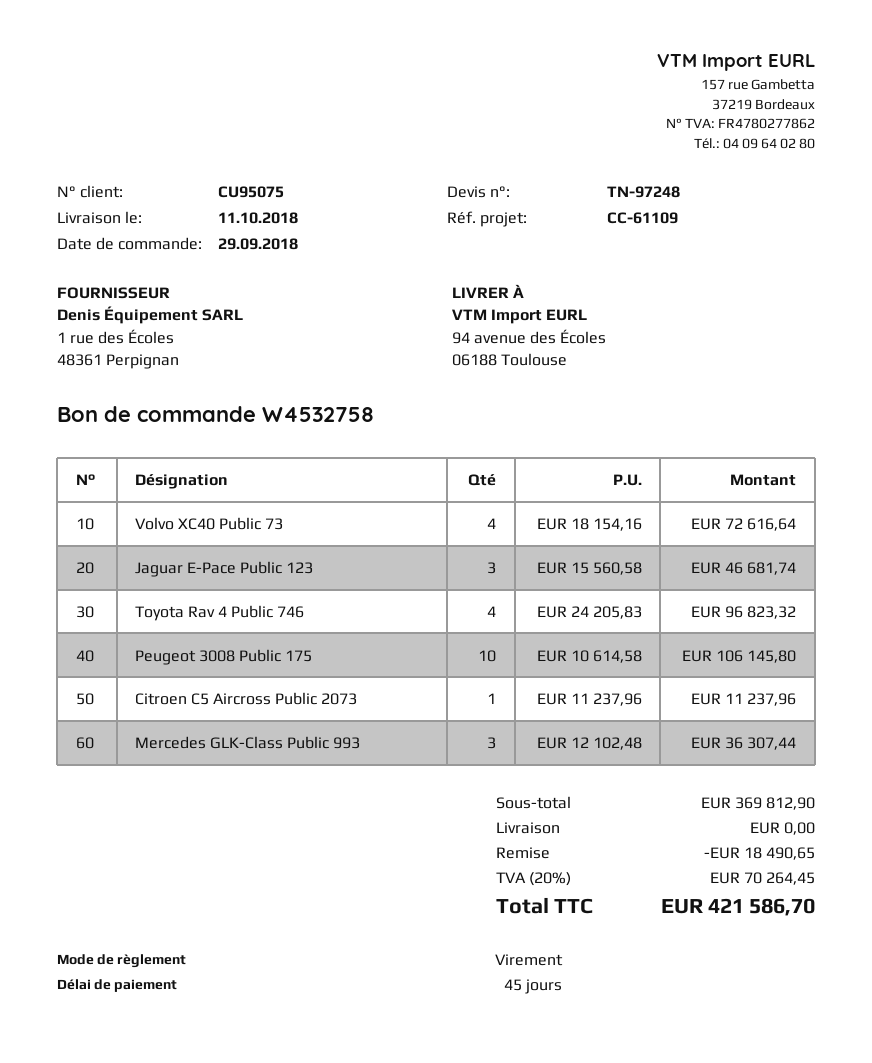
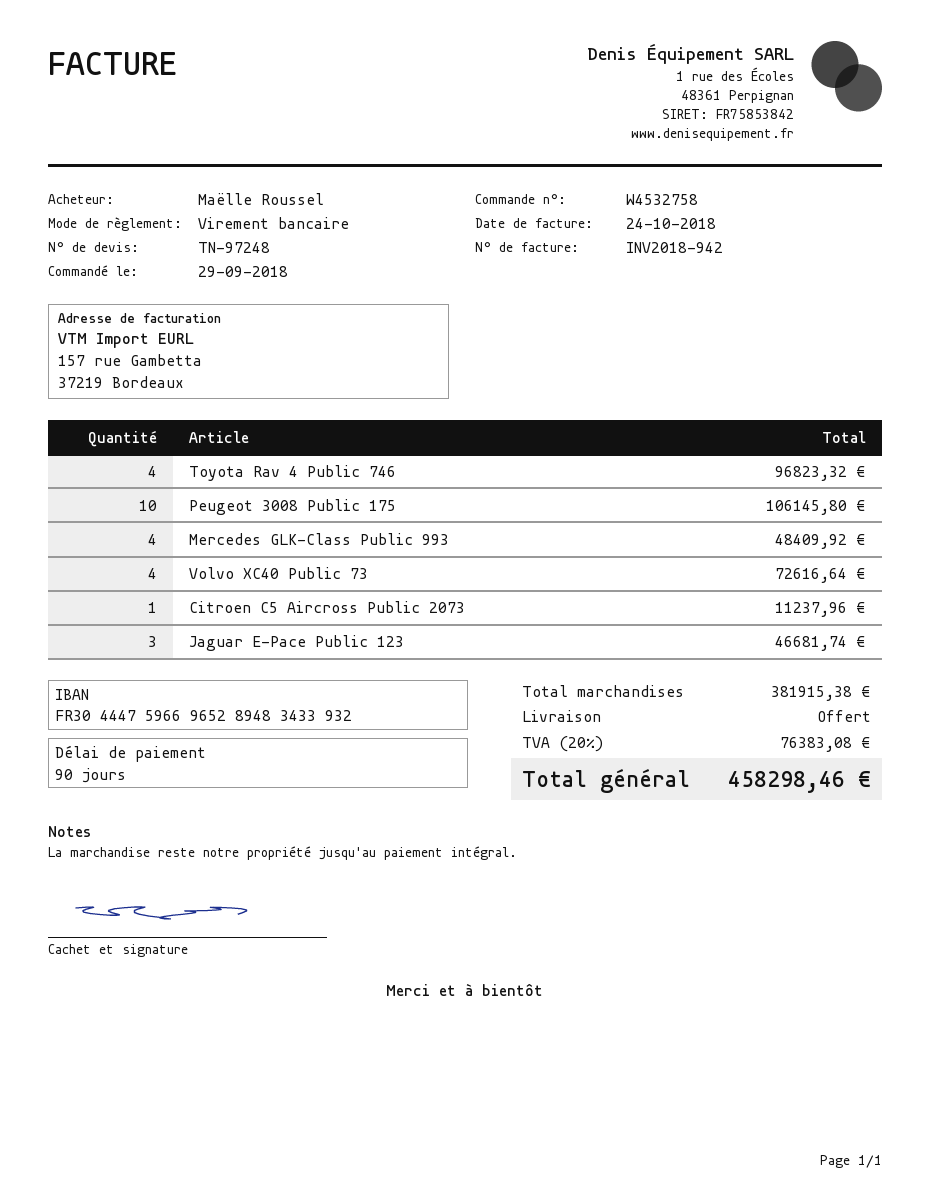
payment terms: 45 days -> 90 days
Mercedes GLK-Class Public 993: 3 for 36307.44 -> 4 for 48409.92
subtotal: 369812.90 -> 381915.38
discount: 18490.65 -> none
tax: 20% = 70264.45 -> 20% = 76383.08
total: 421586.70 -> 458298.46

